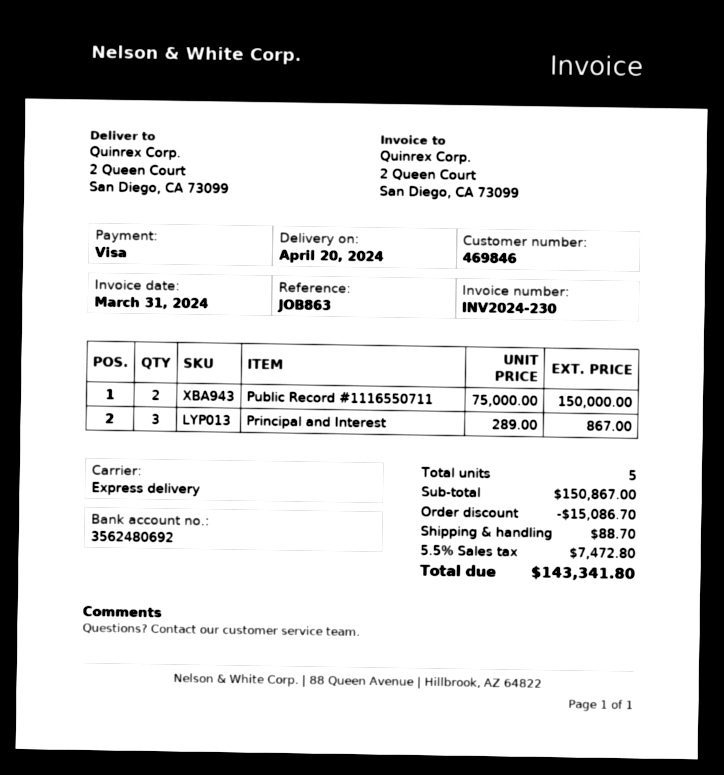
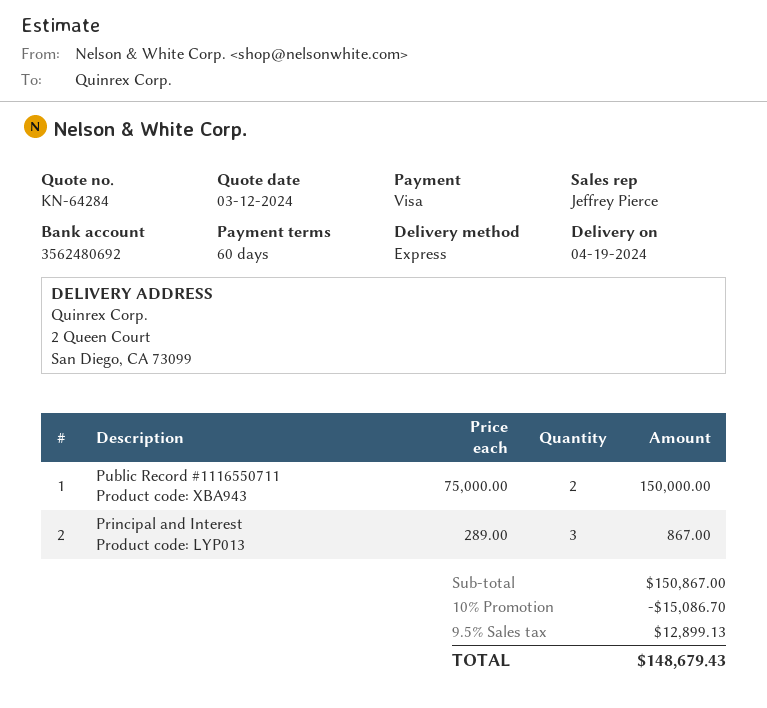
delivery date: 2024-04-20 -> 2024-04-19
shipping: 88.70 -> none
tax: 5.5% = 7472.80 -> 9.5% = 12899.13
total: 143341.80 -> 148679.43

